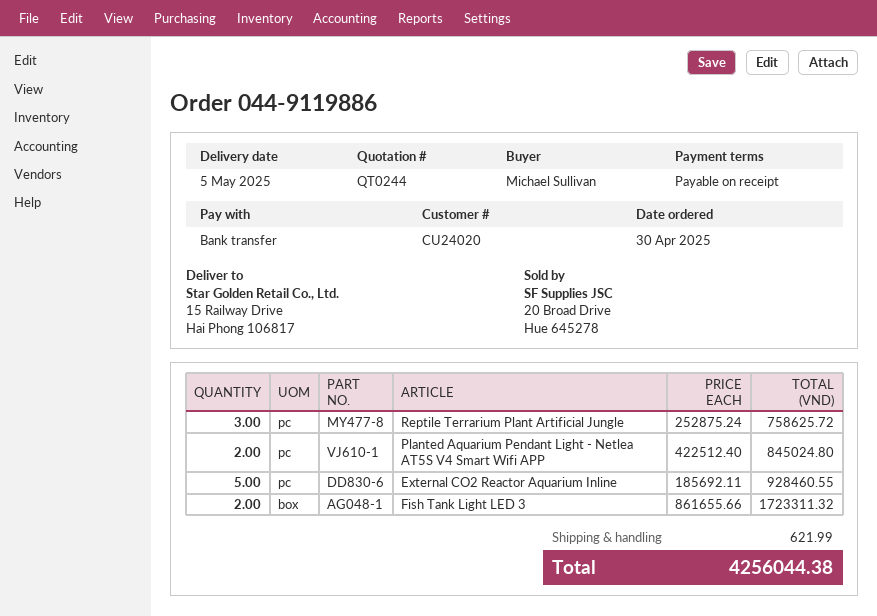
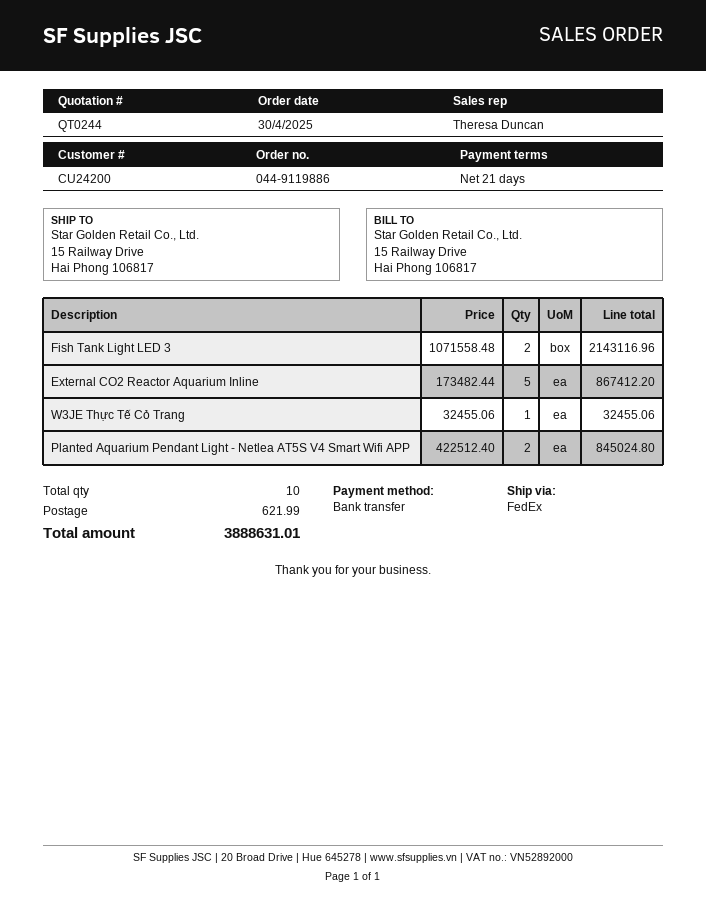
payment terms: on receipt -> 21 days
customer number: CU24020 -> CU24200
Reptile Terrarium Plant Artificial Jungle: 3 x 252875.24 = 758625.72 -> none
External CO2 Reactor Aquarium Inline: 5 x 185692.11 = 928460.55 -> 5 x 173482.44 = 867412.20
Fish Tank Light LED 3: 2 x 861655.66 = 1723311.32 -> 2 x 1071558.48 = 2143116.96
W3JE Thực Tế Cỏ Trang: none -> 1 x 32455.06 = 32455.06
total: 4256044.38 -> 3888631.01

